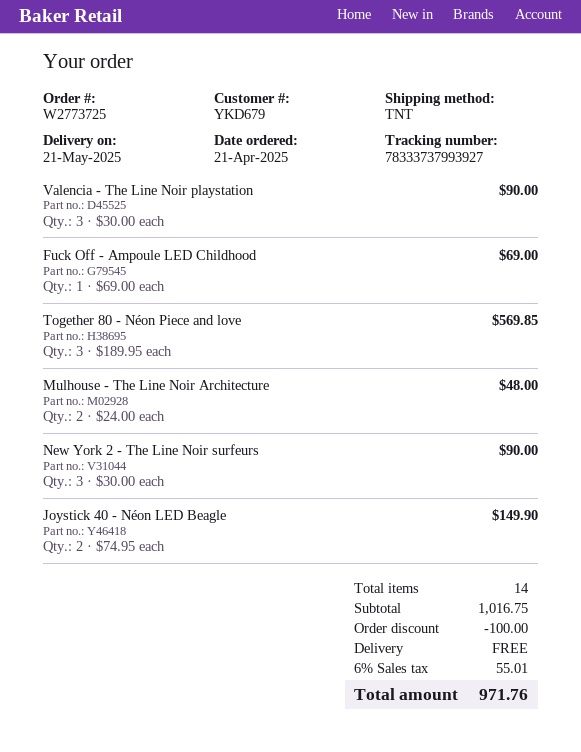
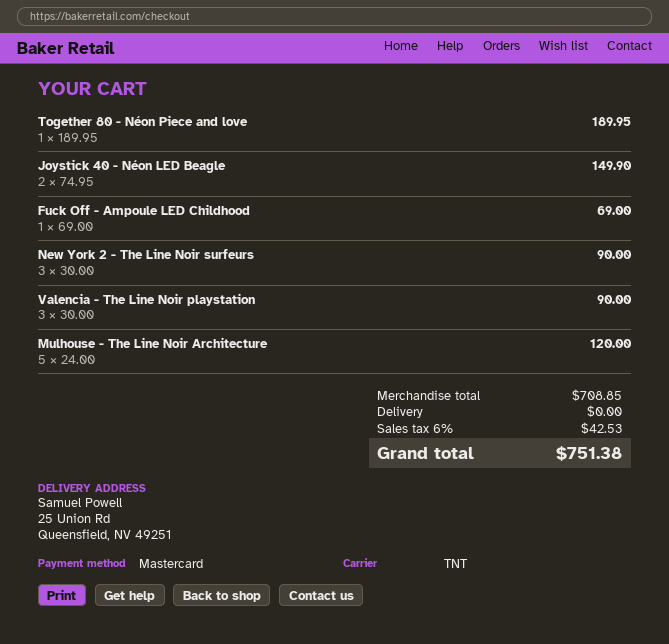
Together 80 - Néon Piece and love: 3 x 189.95 = 569.85 -> 1 x 189.95 = 189.95
Mulhouse - The Line Noir Architecture: 2 x 24.00 = 48.00 -> 5 x 24.00 = 120.00
subtotal: 1016.75 -> 708.85
discount: 100.00 -> none
tax: 6% = 55.01 -> 6% = 42.53
total: 971.76 -> 751.38

